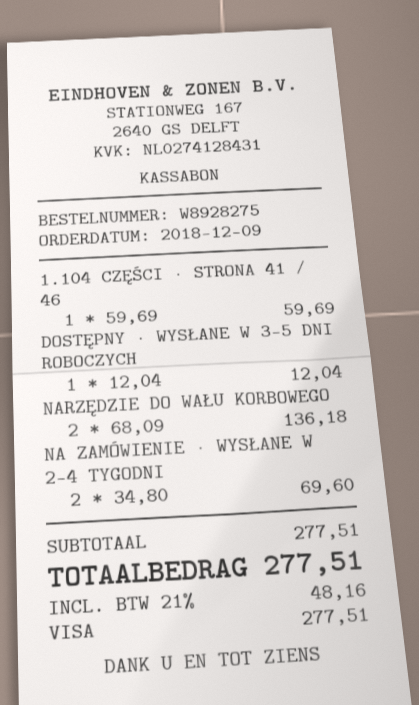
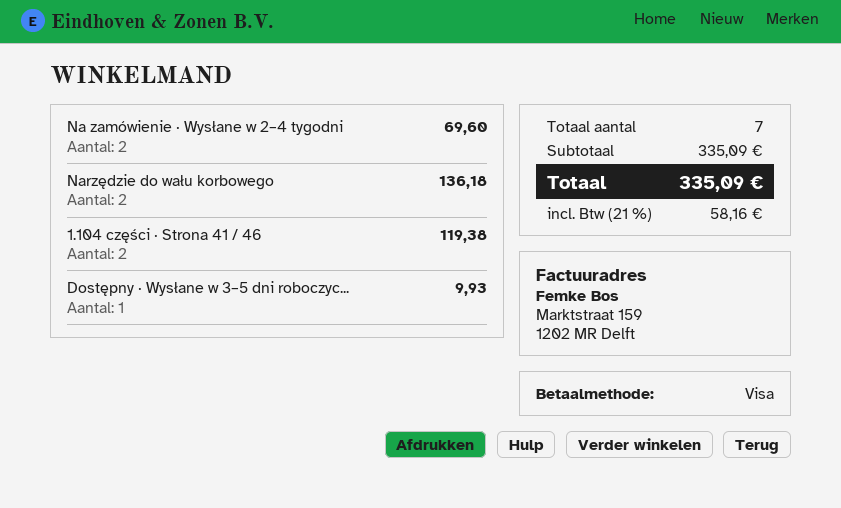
1.104 CZĘŚCI · STRONA 41 / 46: 1 for 59.69 -> 2 for 119.38
DOSTĘPNY · WYSŁANE W 3–5 DNI ROBOCZYCH: 1 for 12.04 -> 1 for 9.93
subtotal: 277.51 -> 335.09
tax: 21% = 48.16 -> 21% = 58.16
total: 277.51 -> 335.09

